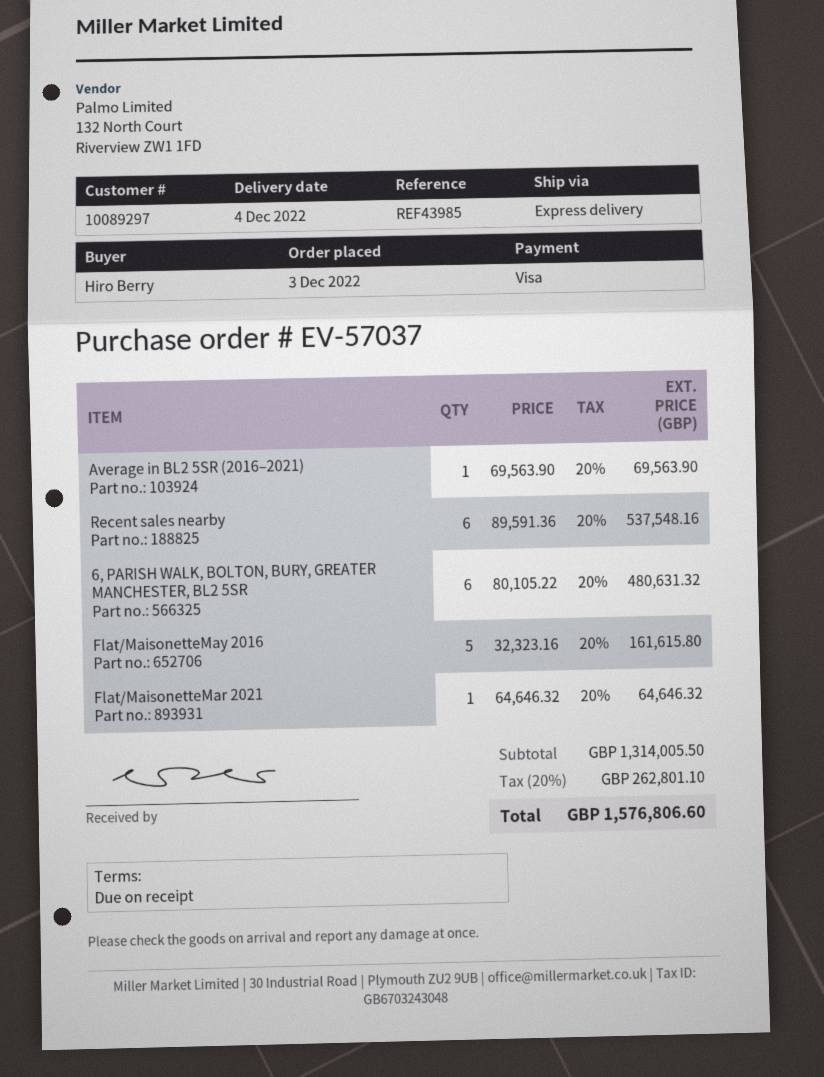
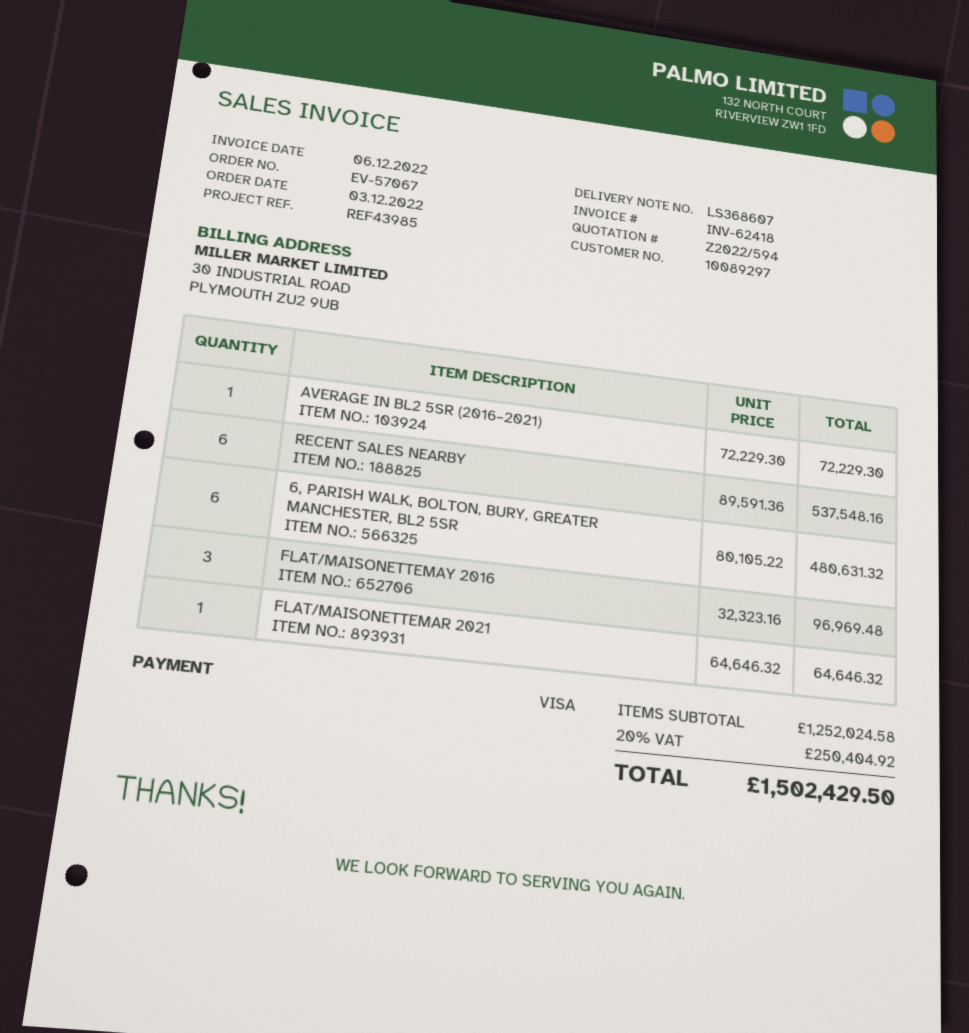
order number: EV-57037 -> EV-57067
Average in BL2 5SR (2016–2021): 1 x 69563.90 = 69563.90 -> 1 x 72229.30 = 72229.30
Flat/MaisonetteMay 2016: 5 x 32323.16 = 161615.80 -> 3 x 32323.16 = 96969.48
subtotal: 1314005.50 -> 1252024.58
tax: 20% = 262801.10 -> 20% = 250404.92
total: 1576806.60 -> 1502429.50

